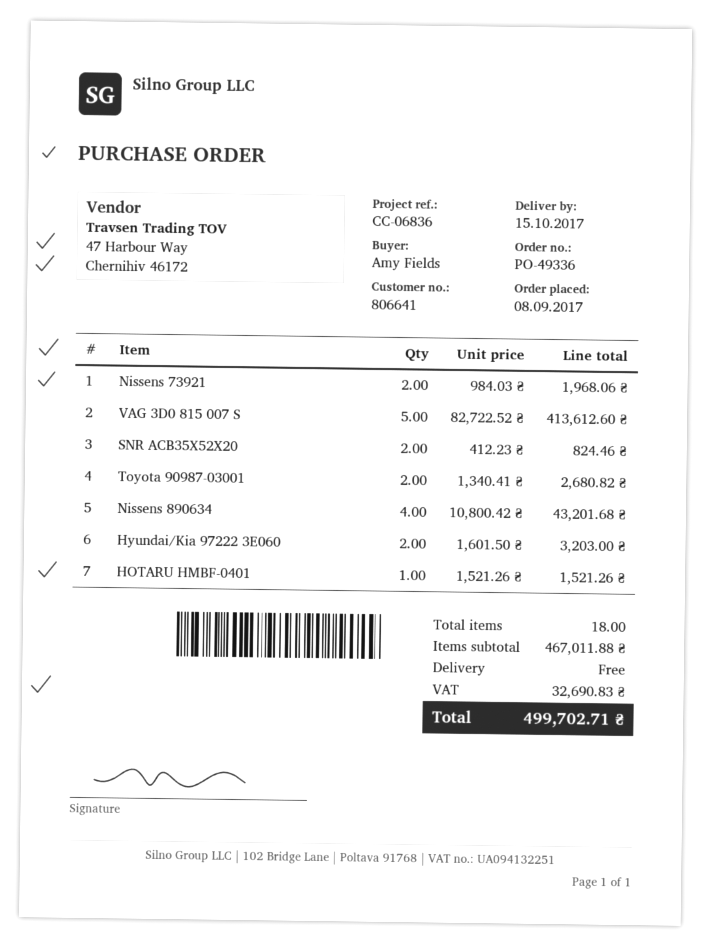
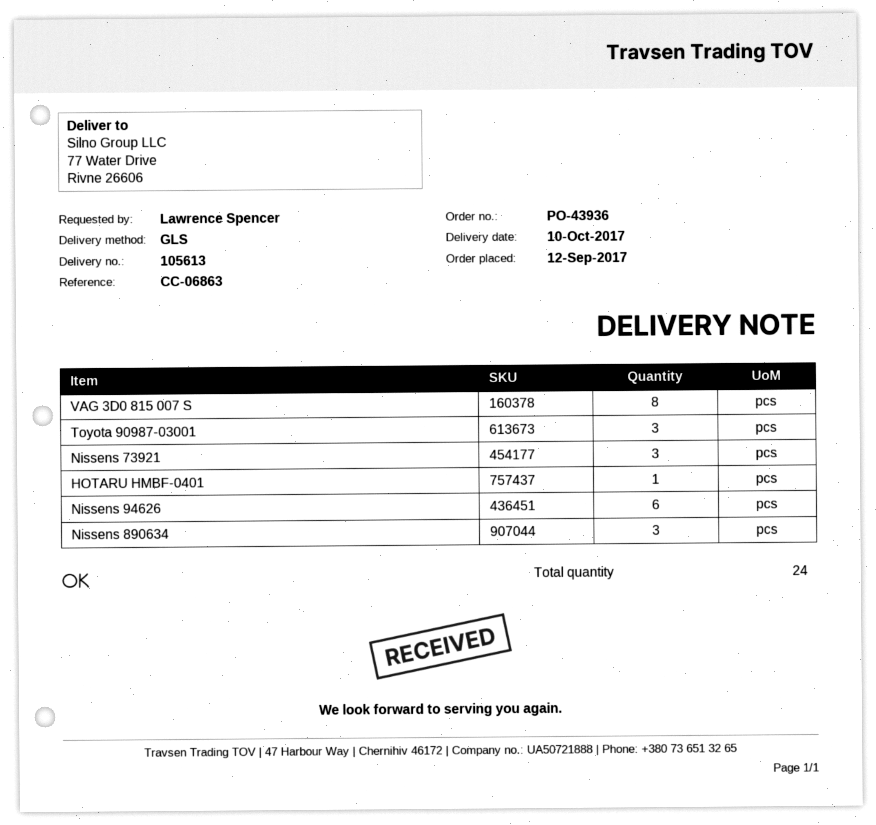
order number: PO-49336 -> PO-43936
order date: 2017-09-08 -> 2017-09-12
delivery date: 2017-10-15 -> 2017-10-10
reference: CC-06836 -> CC-06863
ordered by: Amy Fields -> Lawrence Spencer
Nissens 73921: 2 -> 3
VAG 3D0 815 007 S: 5 -> 8
SNR ACB35X52X20: 2 -> none
Toyota 90987-03001: 2 -> 3
Nissens 890634: 4 -> 3
Hyundai/Kia 97222 3E060: 2 -> none
Nissens 94626: none -> 6
total quantity: 18 -> 24

